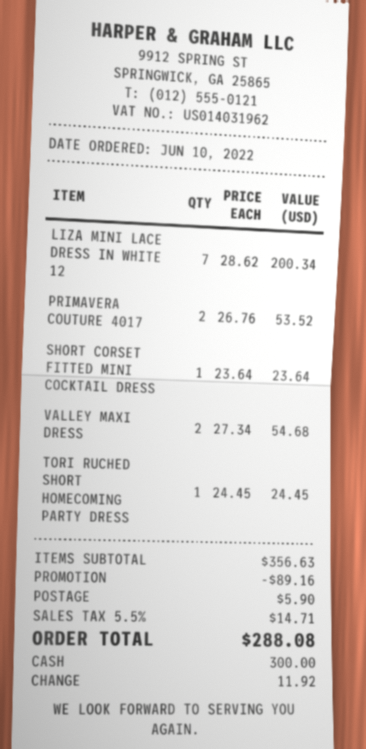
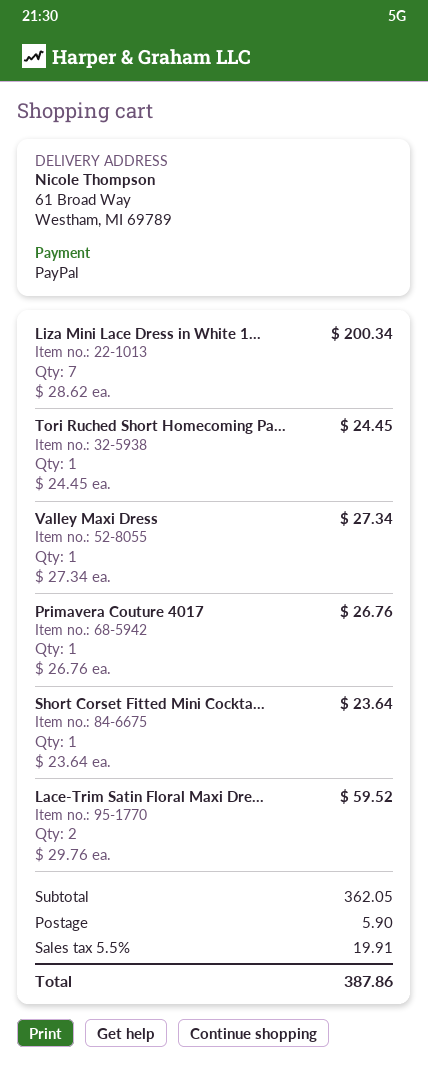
payment method: cash -> PayPal
PRIMAVERA COUTURE 4017: 2 x 26.76 = 53.52 -> 1 x 26.76 = 26.76
VALLEY MAXI DRESS: 2 x 27.34 = 54.68 -> 1 x 27.34 = 27.34
Lace-Trim Satin Floral Maxi Dre...: none -> 2 x 29.76 = 59.52
subtotal: 356.63 -> 362.05
discount: 89.16 -> none
tax: 5.5% = 14.71 -> 5.5% = 19.91
total: 288.08 -> 387.86

